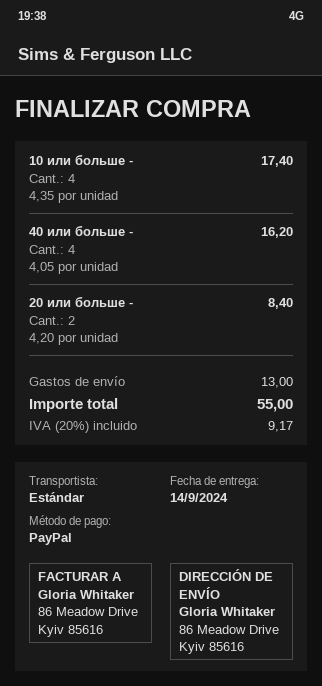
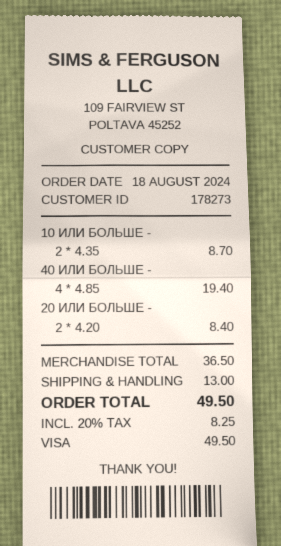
payment method: PayPal -> Visa
10 или больше -: 4 x 4.35 = 17.40 -> 2 x 4.35 = 8.70
40 или больше -: 4 x 4.05 = 16.20 -> 4 x 4.85 = 19.40
tax: 20% = 9.17 -> 20% = 8.25
total: 55.00 -> 49.50

